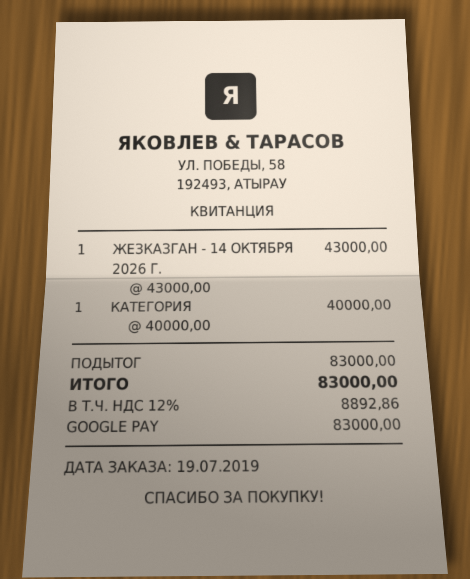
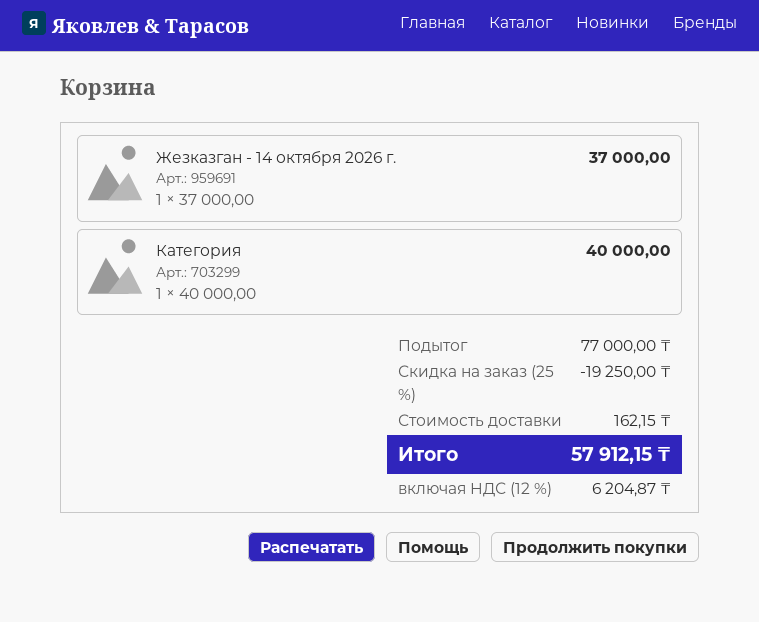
ЖЕЗКАЗГАН - 14 ОКТЯБРЯ 2026 Г.: 1 x 43000.00 = 43000.00 -> 1 x 37000.00 = 37000.00
subtotal: 83000.00 -> 77000.00
discount: none -> 25% = 19250.00
shipping: none -> 162.15
tax: 12% = 8892.86 -> 12% = 6204.87
total: 83000.00 -> 57912.15

